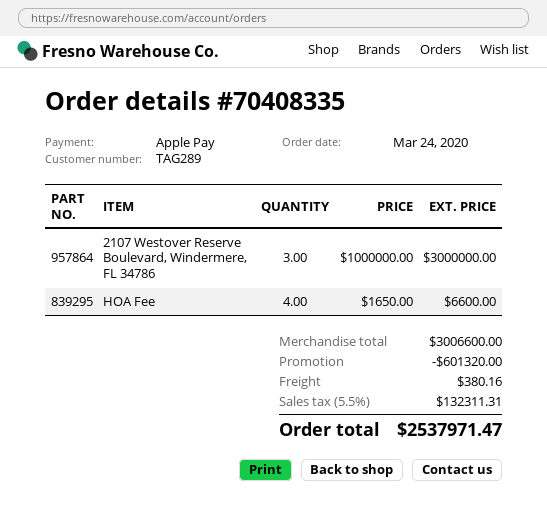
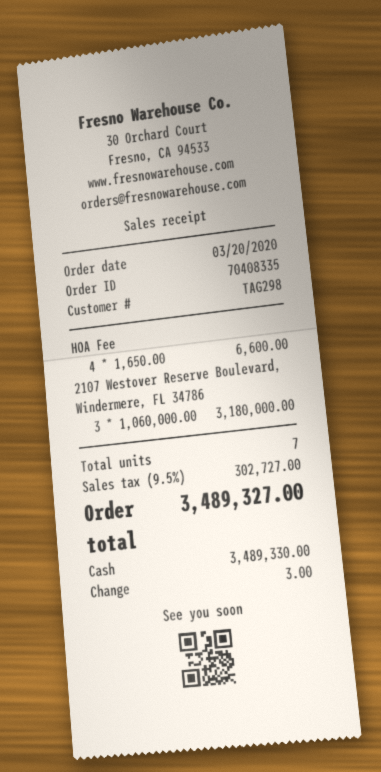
order date: 2020-03-24 -> 2020-03-20
customer number: TAG289 -> TAG298
payment method: Apple Pay -> cash
2107 Westover Reserve Boulevard, Windermere, FL 34786: 3 x 1000000.00 = 3000000.00 -> 3 x 1060000.00 = 3180000.00
discount: 601320.00 -> none
shipping: 380.16 -> none
tax: 5.5% = 132311.31 -> 9.5% = 302727.00
total: 2537971.47 -> 3489327.00

